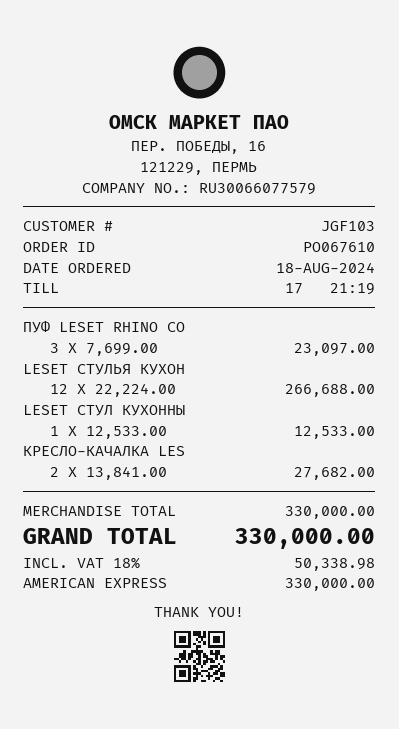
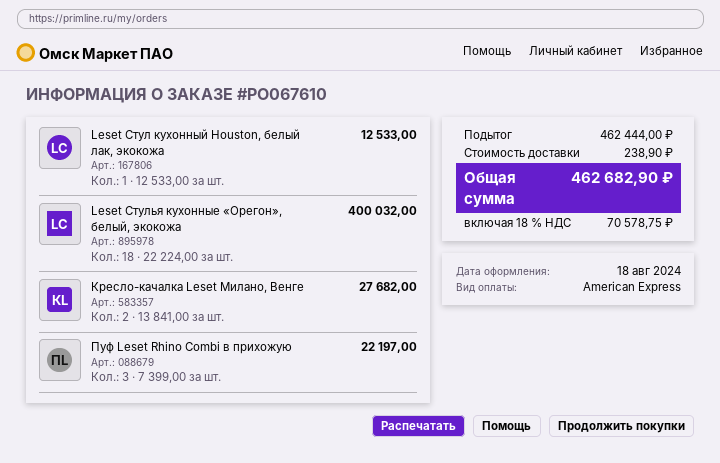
ПУФ LESET RHINO CO: 3 x 7699.00 = 23097.00 -> 3 x 7399.00 = 22197.00
LESET СТУЛЬЯ КУХОН: 12 x 22224.00 = 266688.00 -> 18 x 22224.00 = 400032.00
subtotal: 330000.00 -> 462444.00
shipping: none -> 238.90
tax: 18% = 50338.98 -> 18% = 70578.75
total: 330000.00 -> 462682.90

